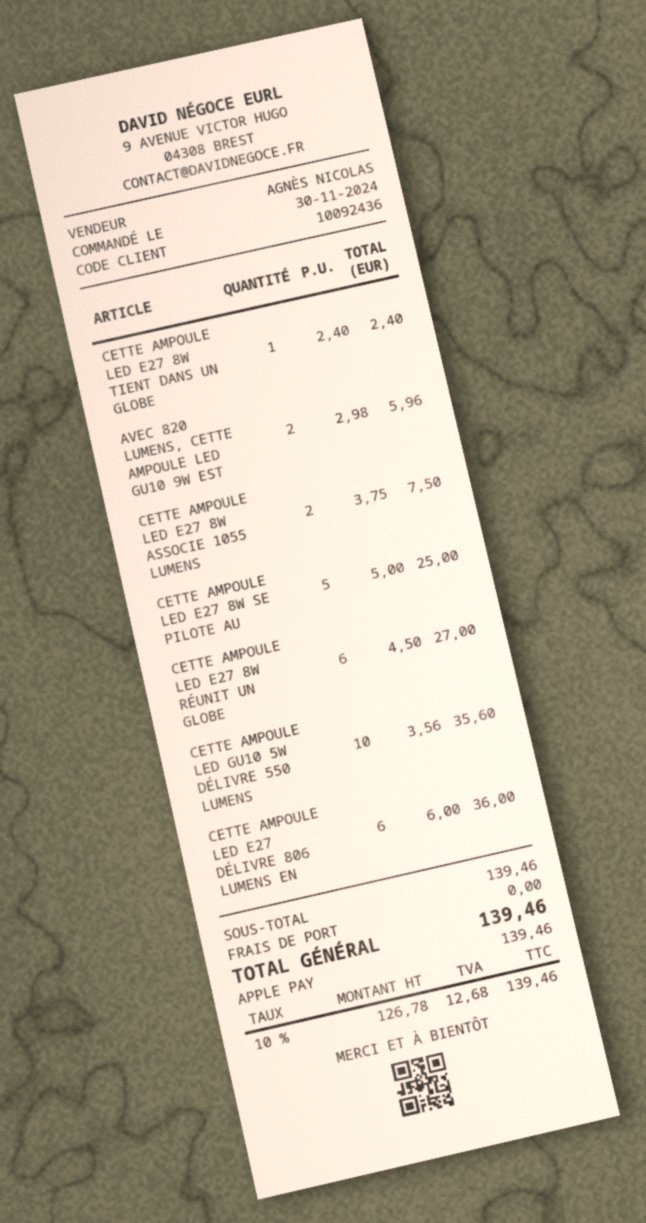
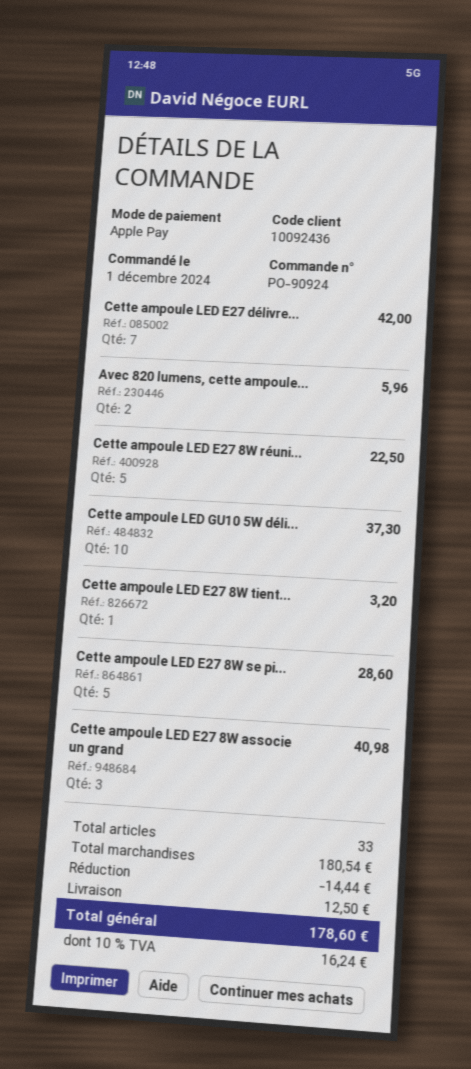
order date: 2024-11-30 -> 2024-12-01
CETTE AMPOULE LED E27 8W TIENT DANS UN GLOBE: 1 for 2.40 -> 1 for 3.20
CETTE AMPOULE LED E27 8W ASSOCIE 1055 LUMENS: 2 for 7.50 -> none
CETTE AMPOULE LED E27 8W SE PILOTE AU: 5 for 25.00 -> 5 for 28.60
CETTE AMPOULE LED E27 8W RÉUNIT UN GLOBE: 6 for 27.00 -> 5 for 22.50
CETTE AMPOULE LED GU10 5W DÉLIVRE 550 LUMENS: 10 for 35.60 -> 10 for 37.30
CETTE AMPOULE LED E27 DÉLIVRE 806 LUMENS EN: 6 for 36.00 -> 7 for 42.00
Cette ampoule LED E27 8W associe un grand: none -> 3 for 40.98
subtotal: 139.46 -> 180.54
discount: none -> 14.44
shipping: 0.00 -> 12.50
tax: 10% = 12.68 -> 10% = 16.24
total: 139.46 -> 178.60

